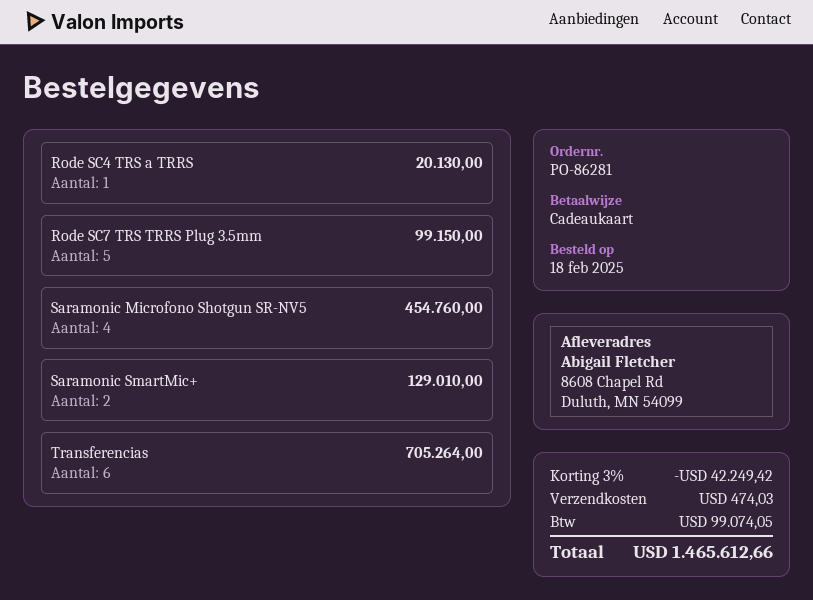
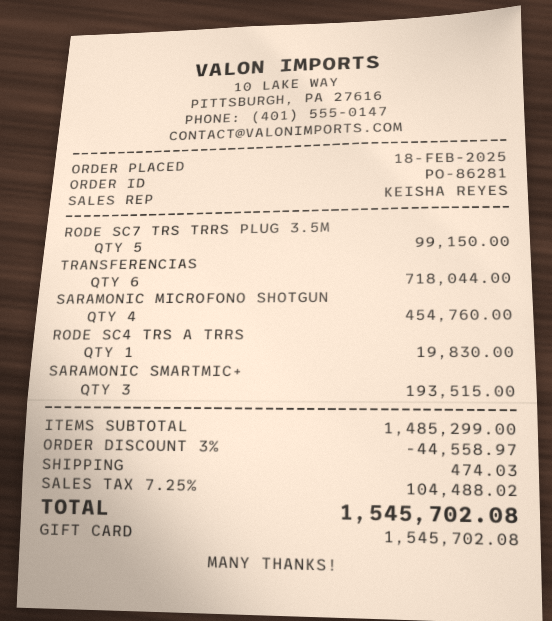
Rode SC4 TRS a TRRS: 1 for 20130.00 -> 1 for 19830.00
Saramonic SmartMic+: 2 for 129010.00 -> 3 for 193515.00
Transferencias: 6 for 705264.00 -> 6 for 718044.00
discount: 3% = 42249.42 -> 3% = 44558.97
tax: 99074.05 -> 104488.02
total: 1465612.66 -> 1545702.08

